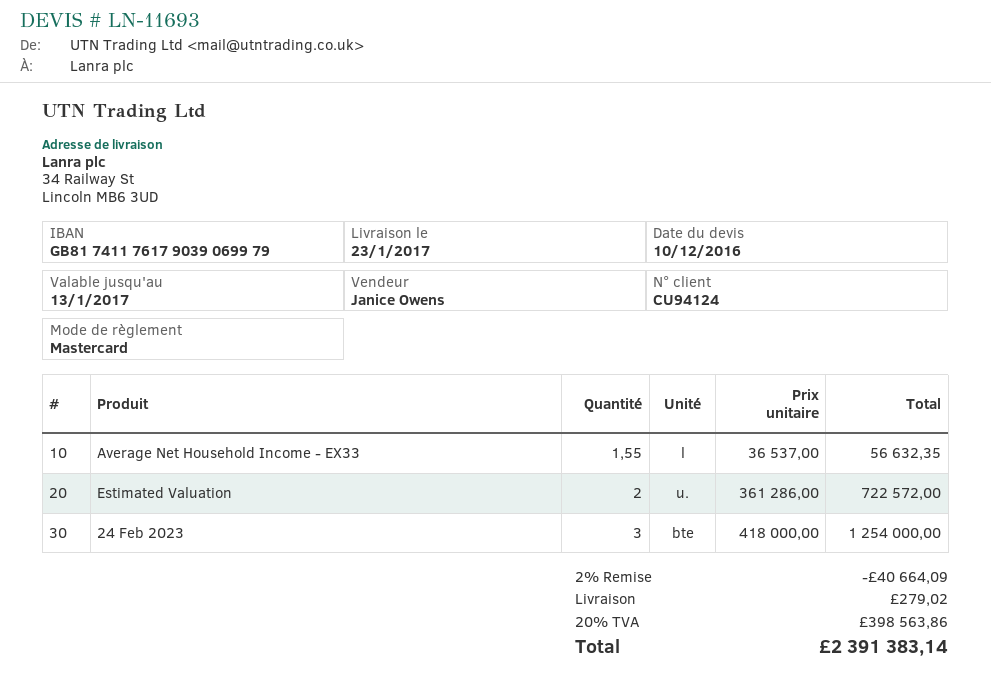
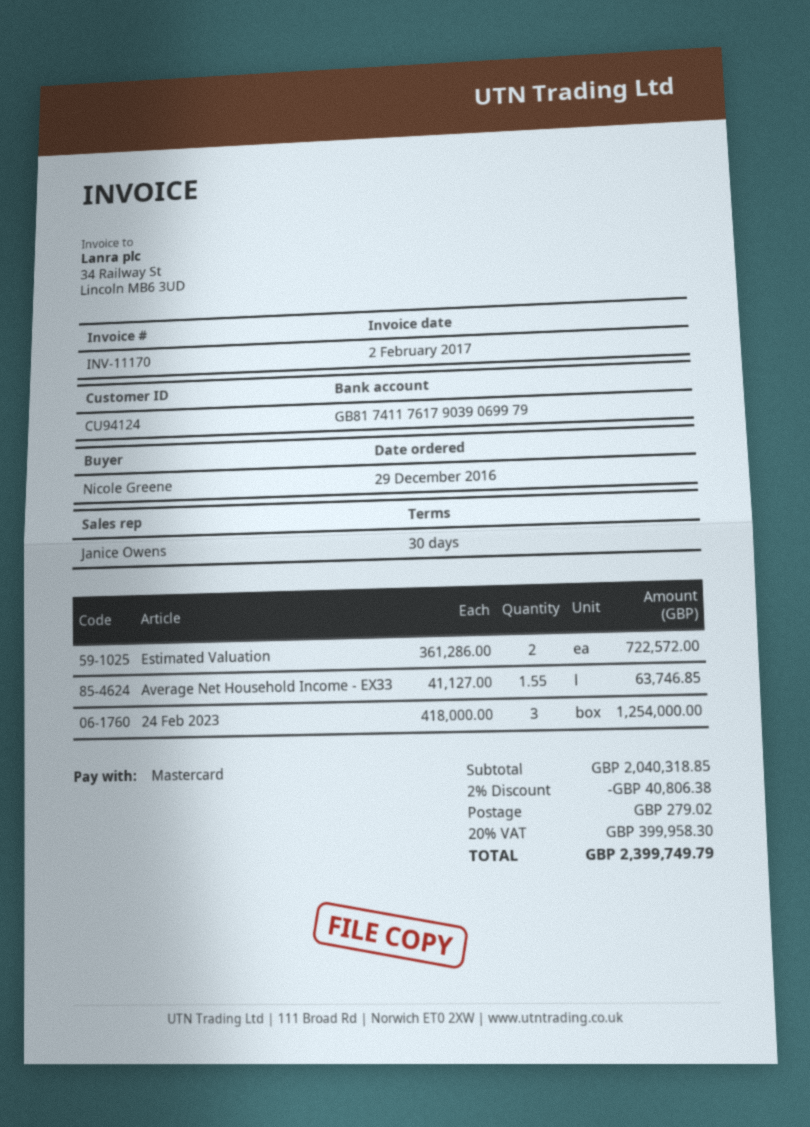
Average Net Household Income - EX33: 1.55 x 36537.00 = 56632.35 -> 1.55 x 41127.00 = 63746.85
discount: 2% = 40664.09 -> 2% = 40806.38
tax: 20% = 398563.86 -> 20% = 399958.30
total: 2391383.14 -> 2399749.79

